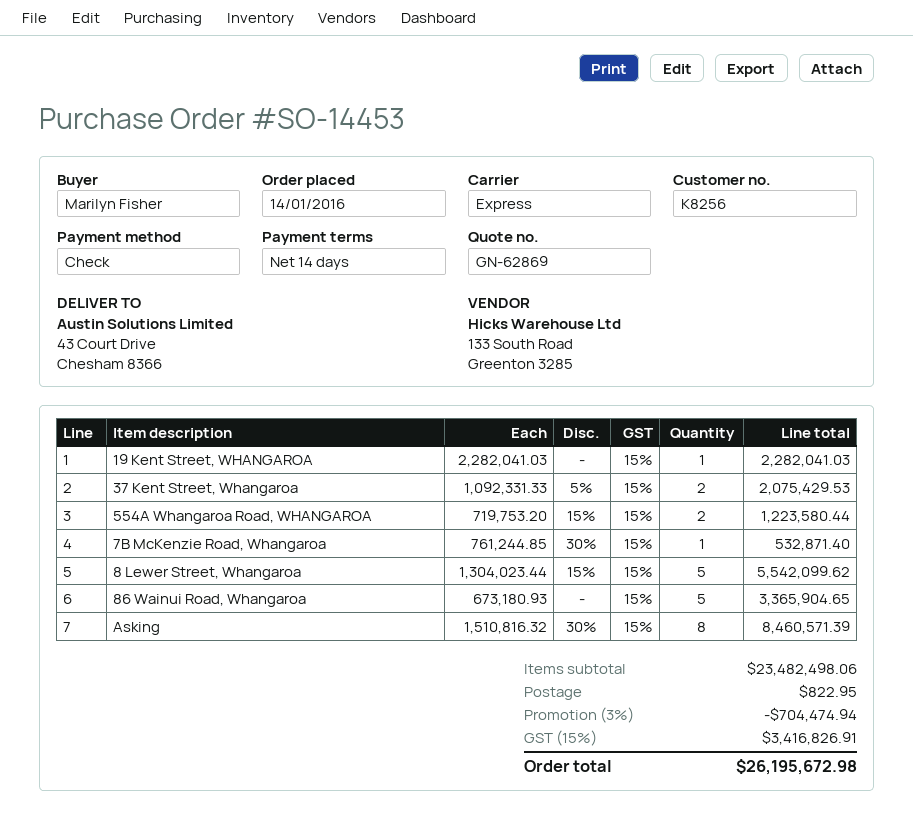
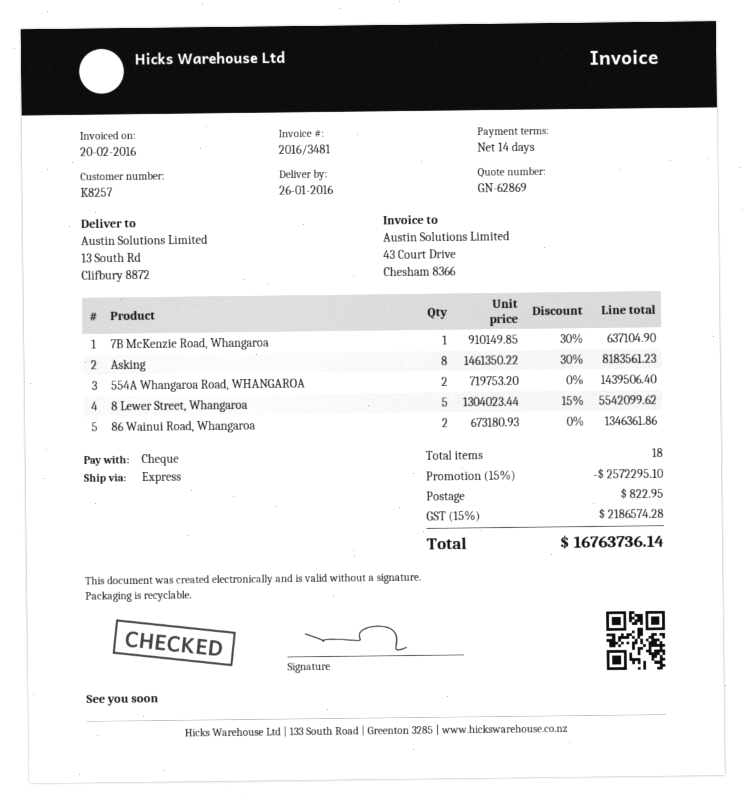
customer number: K8256 -> K8257
ship to: 43 Court Drive, Chesham 8366 -> 13 South Rd, Clifbury 8872
19 Kent Street, WHANGAROA: 1 x 2282041.03 = 2282041.03 -> none
37 Kent Street, Whangaroa: 2 x 1092331.33 - 5% = 2075429.53 -> none
554A Whangaroa Road, WHANGAROA: 2 x 719753.20 - 15% = 1223580.44 -> 2 x 719753.20 = 1439506.40
7B McKenzie Road, Whangaroa: 1 x 761244.85 - 30% = 532871.40 -> 1 x 910149.85 - 30% = 637104.90
86 Wainui Road, Whangaroa: 5 x 673180.93 = 3365904.65 -> 2 x 673180.93 = 1346361.86
Asking: 8 x 1510816.32 - 30% = 8460571.39 -> 8 x 1461350.22 - 30% = 8183561.23
discount: 3% = 704474.94 -> 15% = 2572295.10
tax: 15% = 3416826.91 -> 15% = 2186574.28
total: 26195672.98 -> 16763736.14

